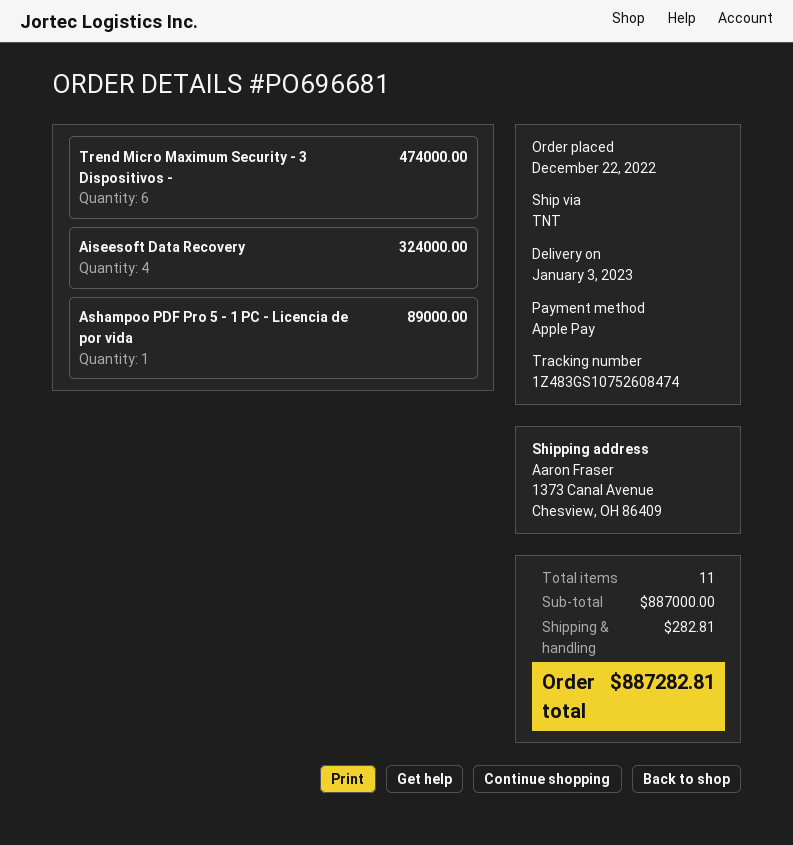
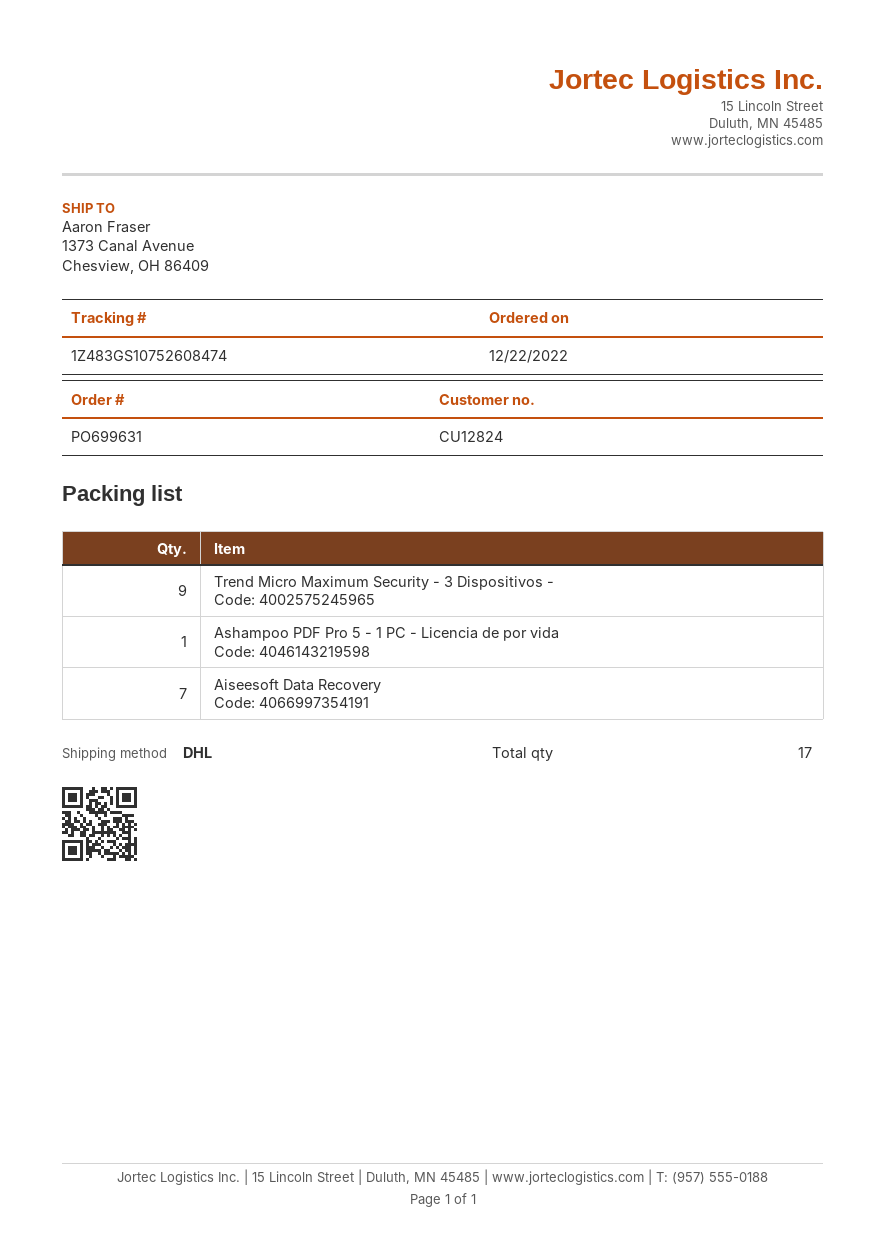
order number: PO696681 -> PO699631
shipping method: TNT -> DHL
Trend Micro Maximum Security - 3 Dispositivos -: 6 -> 9
Aiseesoft Data Recovery: 4 -> 7
total quantity: 11 -> 17

